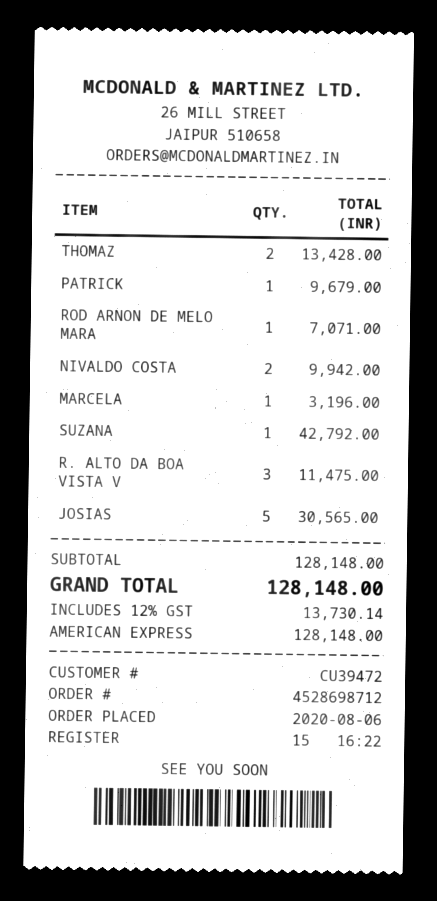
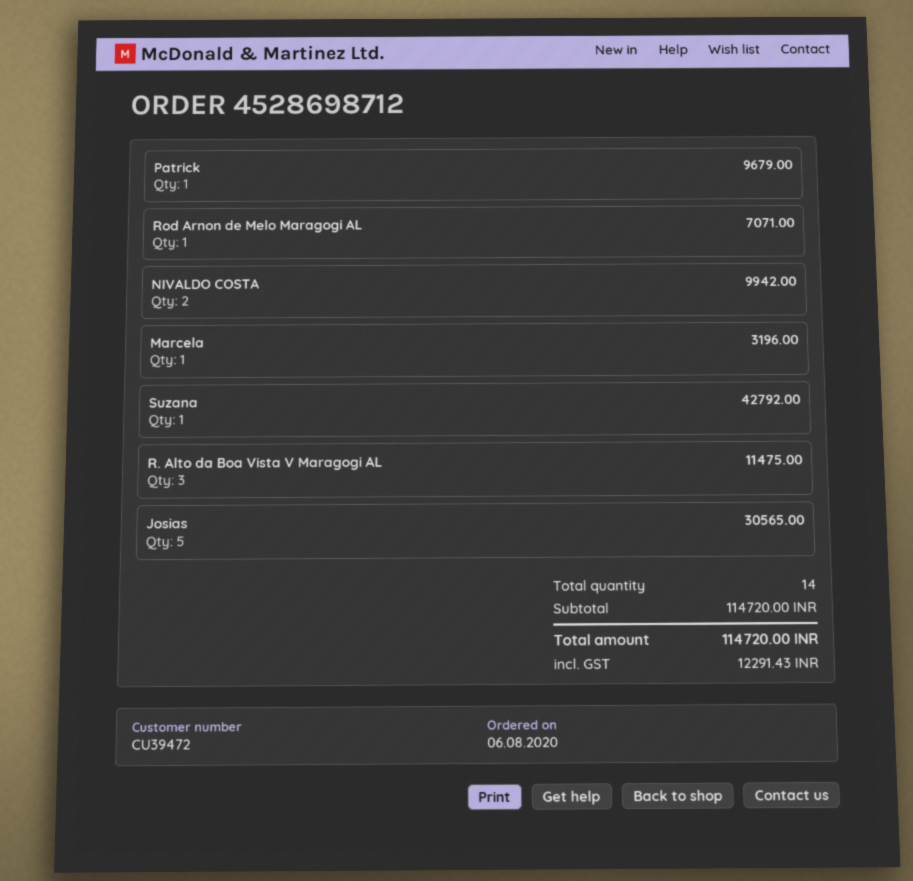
THOMAZ: 2 for 13428.00 -> none
subtotal: 128148.00 -> 114720.00
tax: 13730.14 -> 12291.43
total: 128148.00 -> 114720.00

